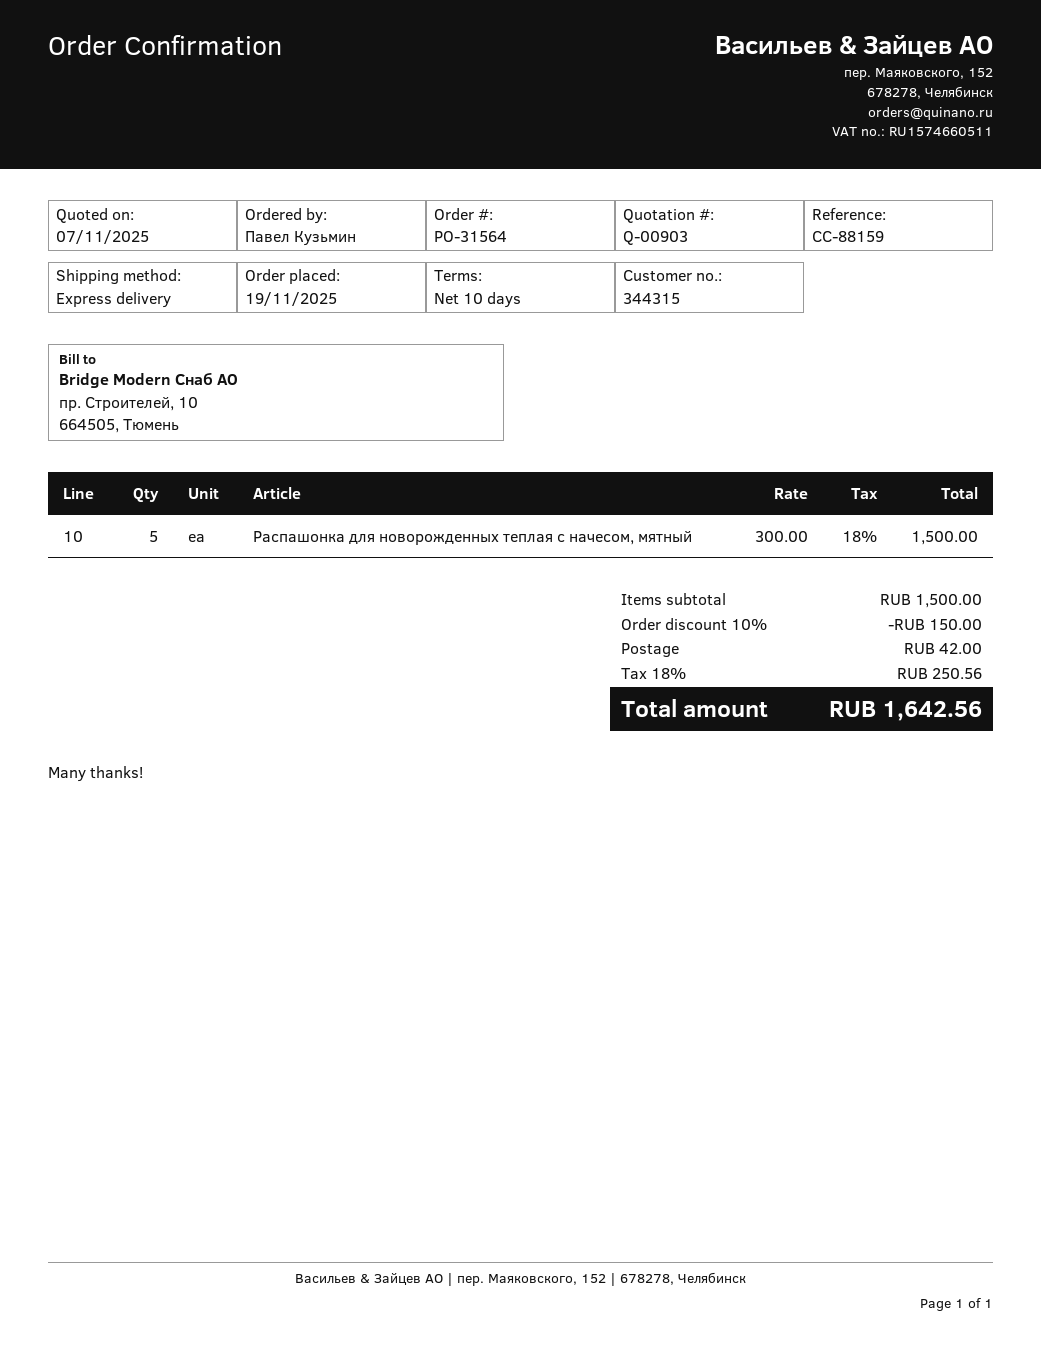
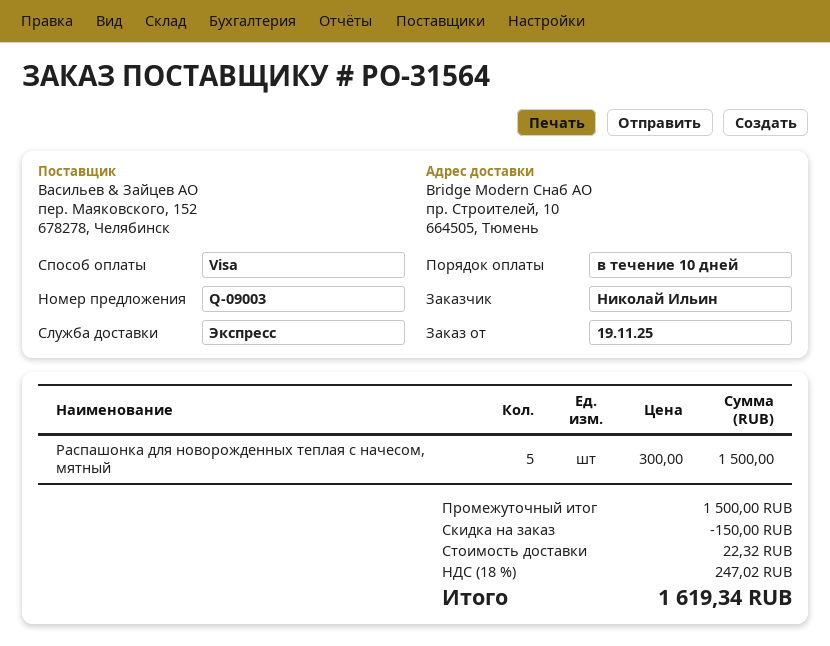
quote number: Q-00903 -> Q-09003
ordered by: Павел Кузьмин -> Николай Ильин
shipping: 42.00 -> 22.32
tax: 18% = 250.56 -> 18% = 247.02
total: 1642.56 -> 1619.34

